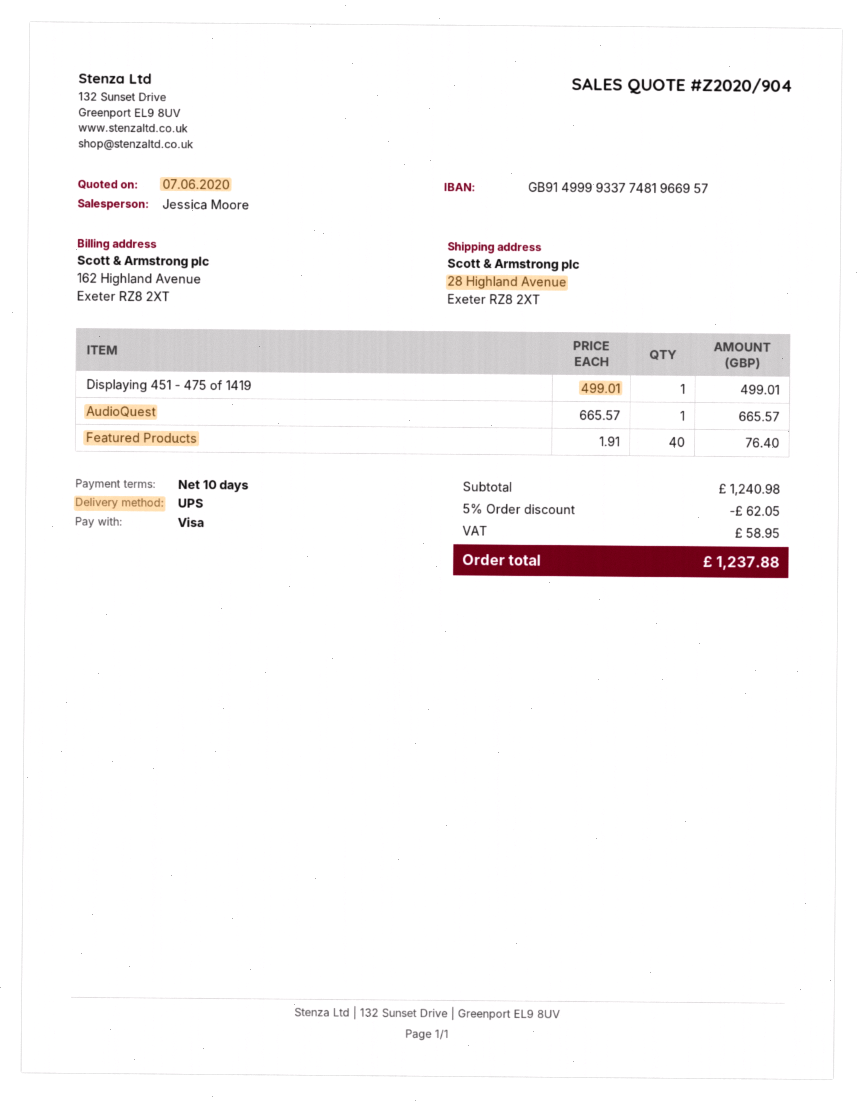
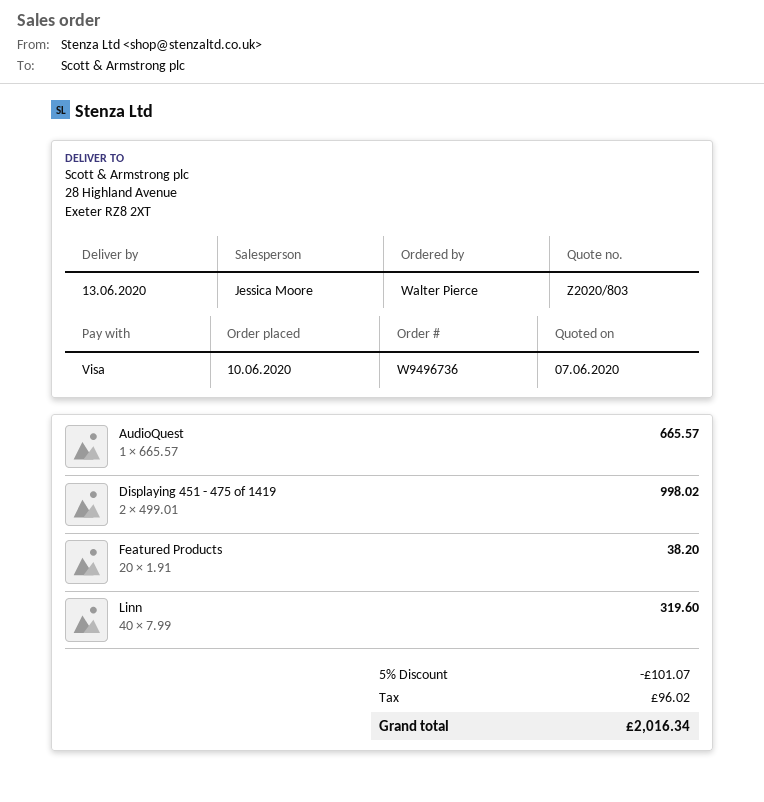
quote number: Z2020/904 -> Z2020/803
Displaying 451 - 475 of 1419: 1 x 499.01 = 499.01 -> 2 x 499.01 = 998.02
Featured Products: 40 x 1.91 = 76.40 -> 20 x 1.91 = 38.20
Linn: none -> 40 x 7.99 = 319.60
discount: 5% = 62.05 -> 5% = 101.07
tax: 58.95 -> 96.02
total: 1237.88 -> 2016.34

